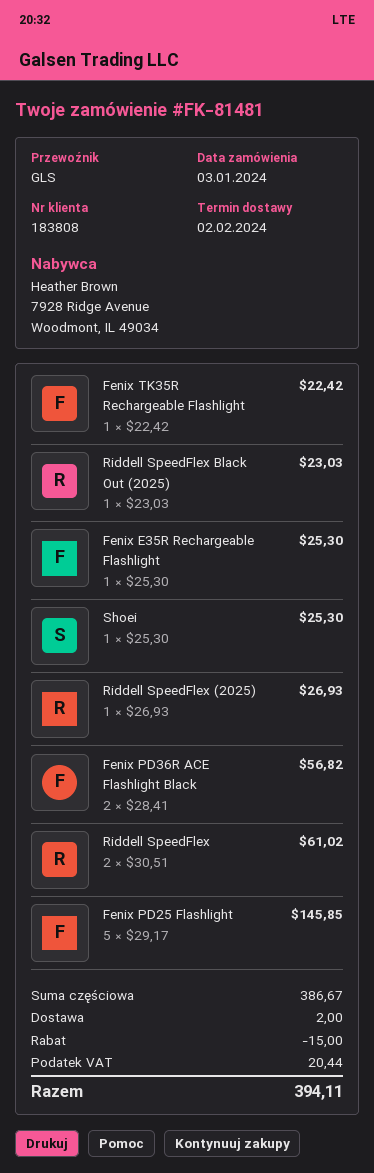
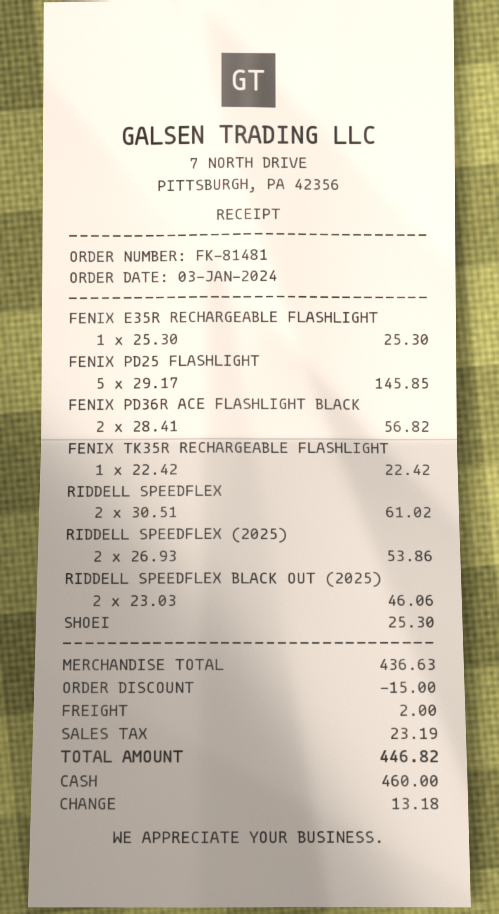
Riddell SpeedFlex Black Out (2025): 1 x 23.03 = 23.03 -> 2 x 23.03 = 46.06
Riddell SpeedFlex (2025): 1 x 26.93 = 26.93 -> 2 x 26.93 = 53.86
subtotal: 386.67 -> 436.63
tax: 20.44 -> 23.19
total: 394.11 -> 446.82

